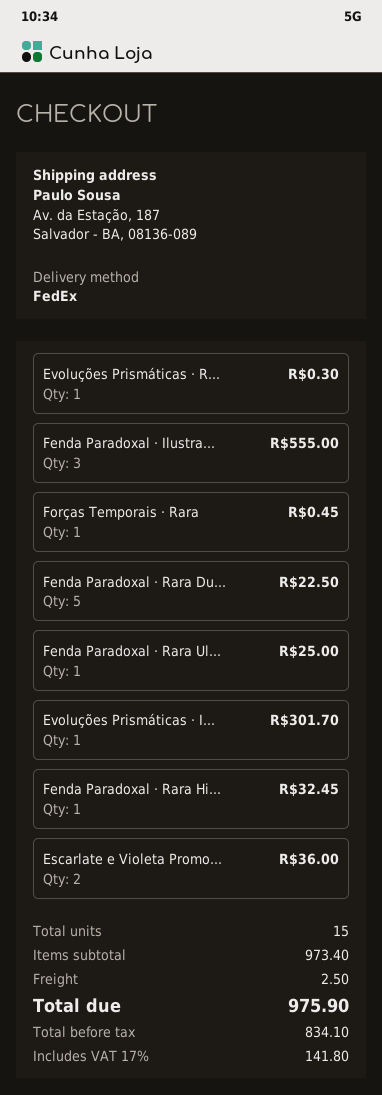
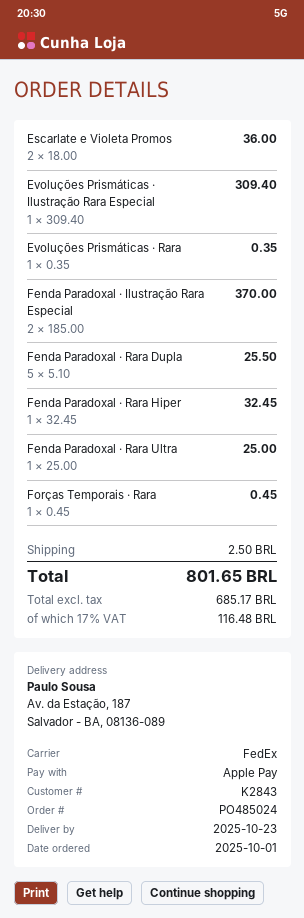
Evoluções Prismáticas · R...: 1 for 0.30 -> 1 for 0.35
Fenda Paradoxal · Ilustra...: 3 for 555.00 -> 2 for 370.00
Fenda Paradoxal · Rara Du...: 5 for 22.50 -> 5 for 25.50
Evoluções Prismáticas · I...: 1 for 301.70 -> 1 for 309.40
net: 834.10 -> 685.17
tax: 17% = 141.80 -> 17% = 116.48
total: 975.90 -> 801.65

